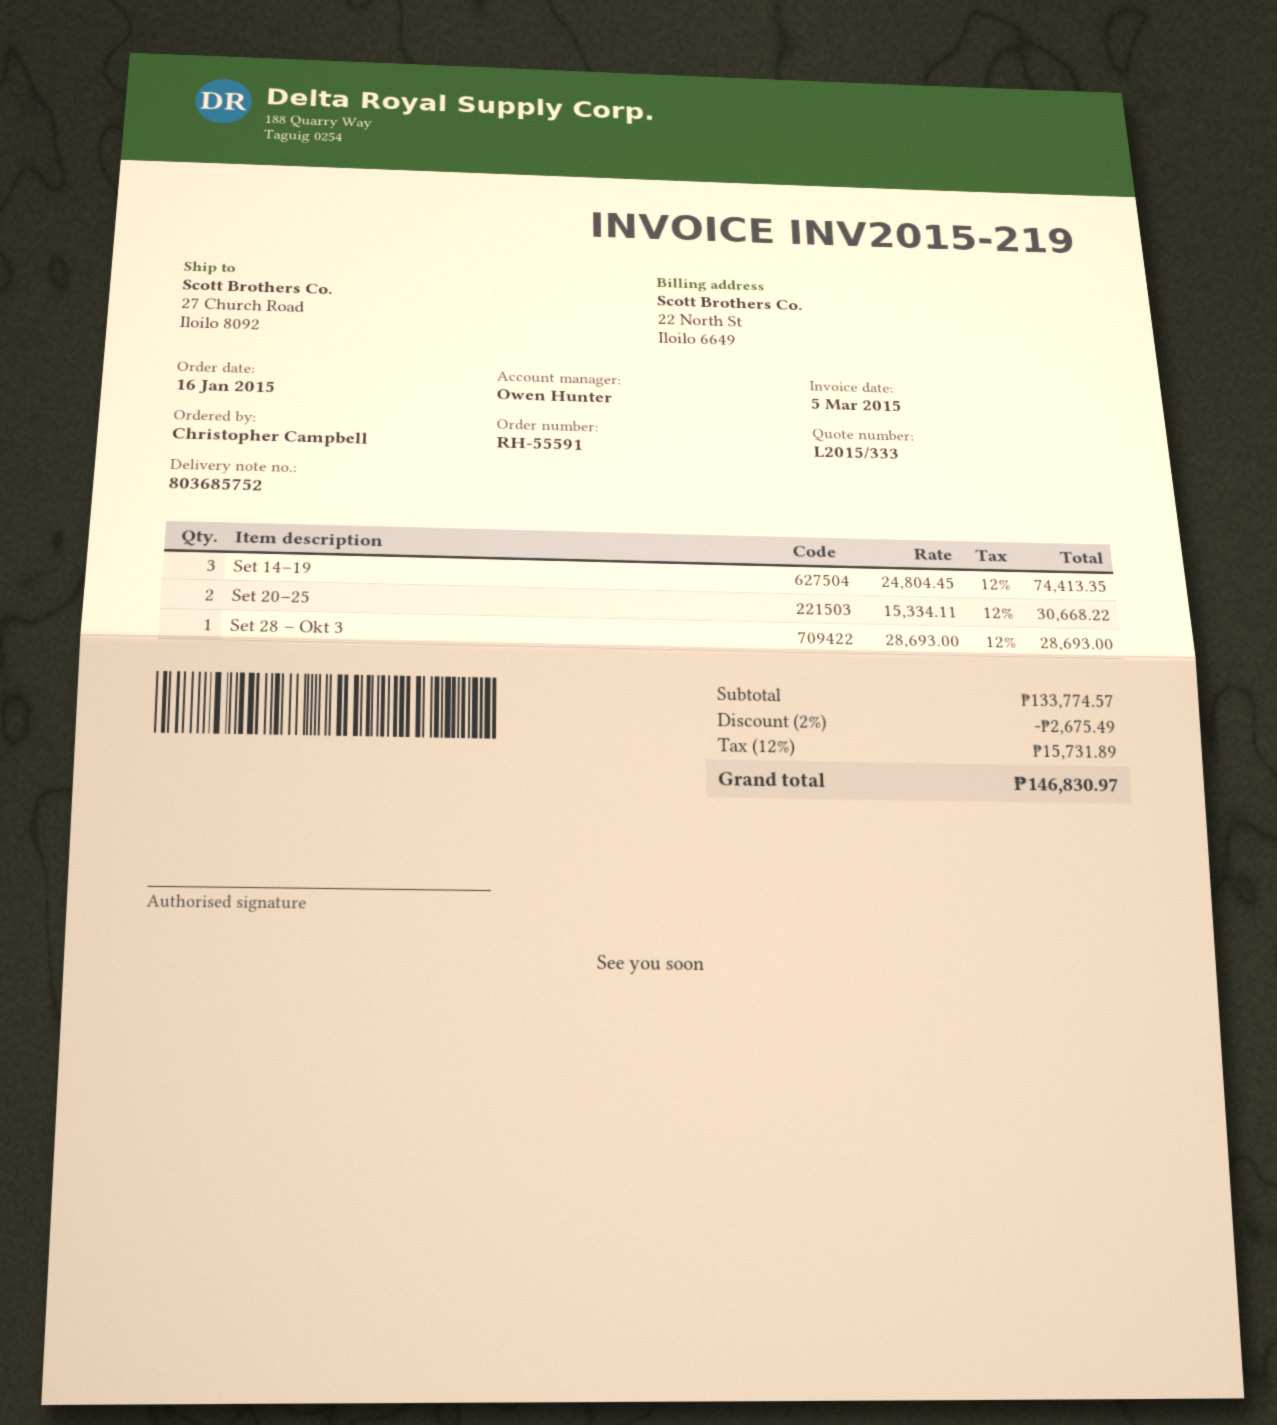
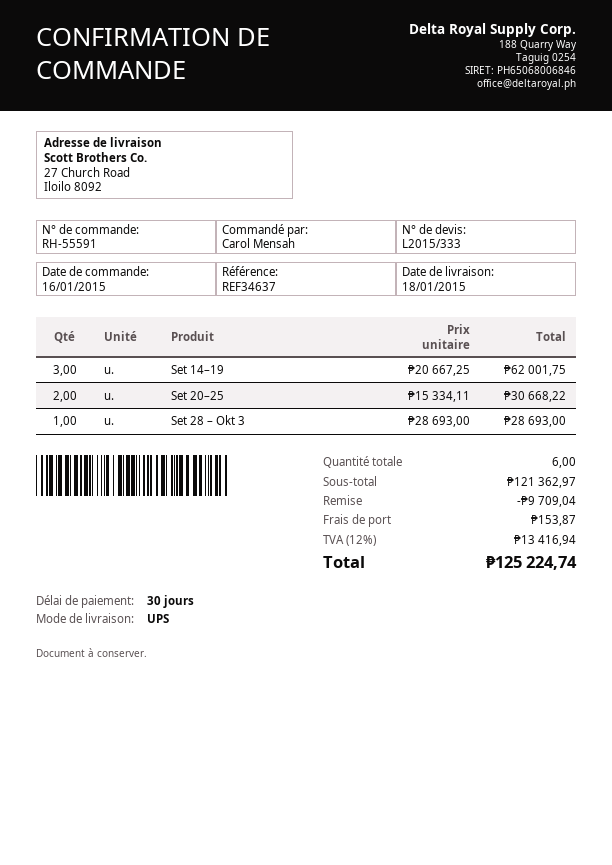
ordered by: Christopher Campbell -> Carol Mensah
Set 14–19: 3 x 24804.45 = 74413.35 -> 3 x 20667.25 = 62001.75
subtotal: 133774.57 -> 121362.97
discount: 2675.49 -> 9709.04
shipping: none -> 153.87
tax: 12% = 15731.89 -> 12% = 13416.94
total: 146830.97 -> 125224.74

